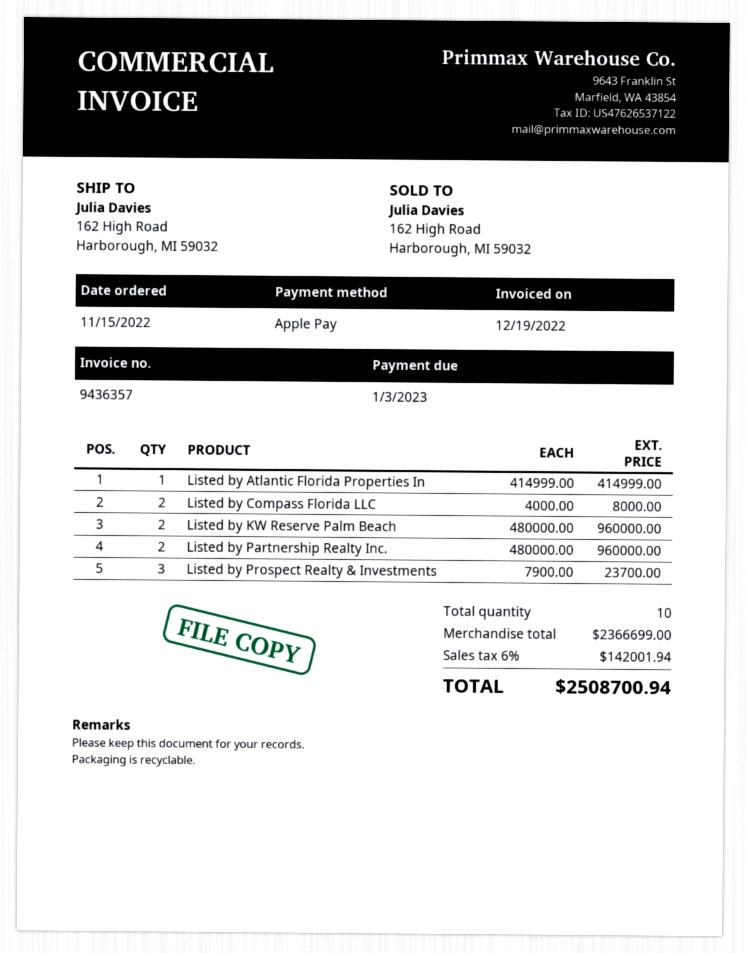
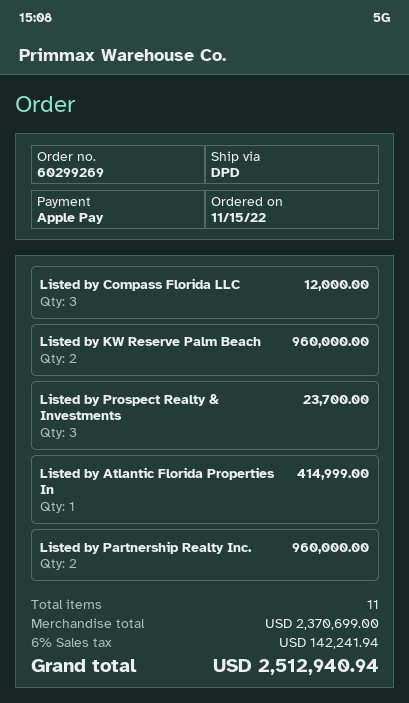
Listed by Compass Florida LLC: 2 for 8000.00 -> 3 for 12000.00
total quantity: 10 -> 11
subtotal: 2366699.00 -> 2370699.00
tax: 6% = 142001.94 -> 6% = 142241.94
total: 2508700.94 -> 2512940.94

